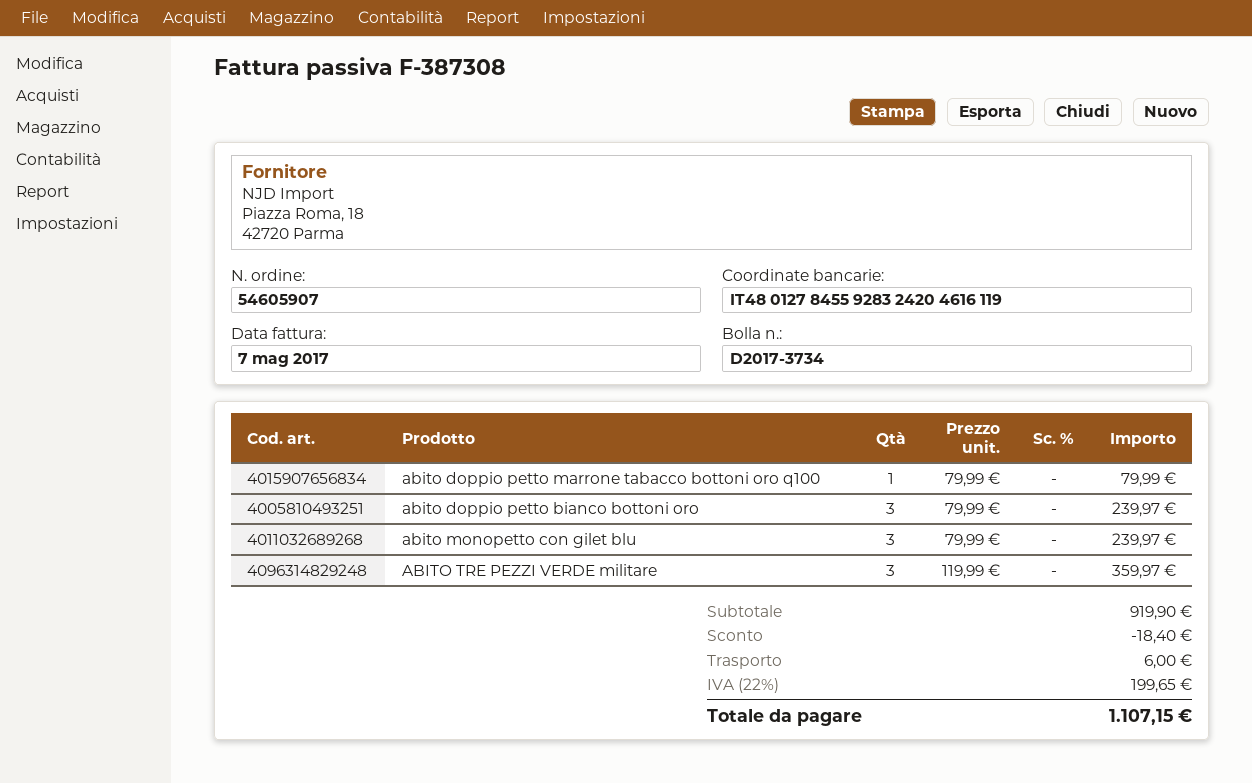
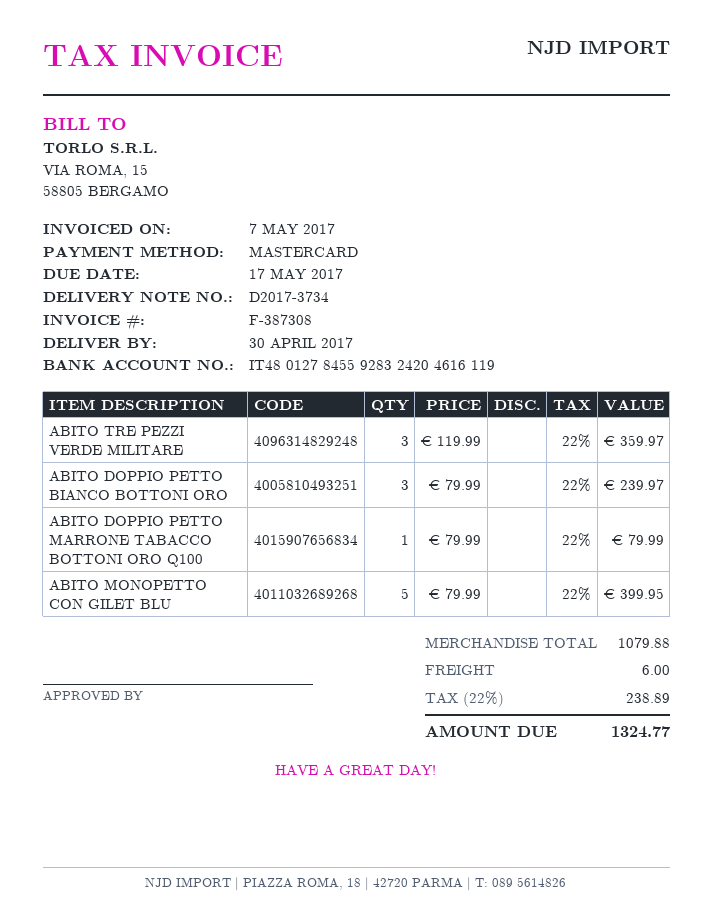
abito monopetto con gilet blu: 3 x 79.99 = 239.97 -> 5 x 79.99 = 399.95
subtotal: 919.90 -> 1079.88
discount: 18.40 -> none
tax: 22% = 199.65 -> 22% = 238.89
total: 1107.15 -> 1324.77

